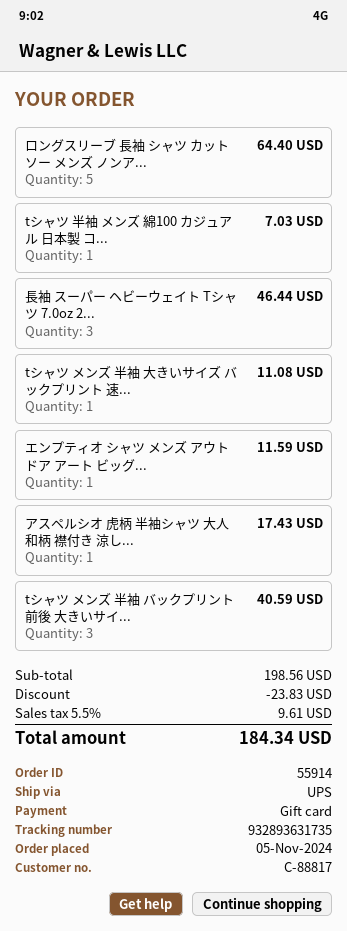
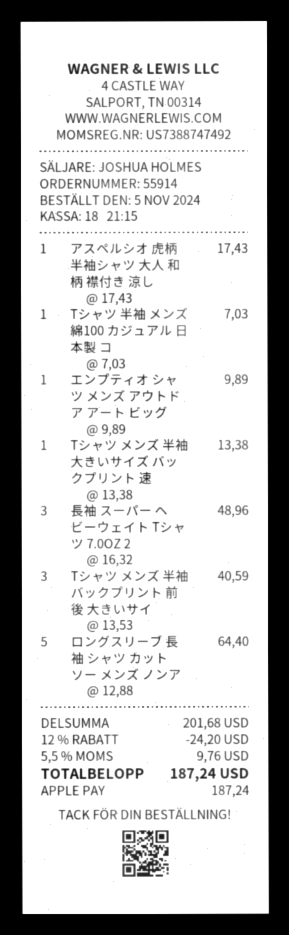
payment method: gift card -> Apple Pay
長袖 スーパー ヘビーウェイト Tシャツ 7.0oz 2...: 3 for 46.44 -> 3 for 48.96
tシャツ メンズ 半袖 大きいサイズ バックプリント 速...: 1 for 11.08 -> 1 for 13.38
エンプティオ シャツ メンズ アウトドア アート ビッグ...: 1 for 11.59 -> 1 for 9.89
subtotal: 198.56 -> 201.68
discount: 23.83 -> 24.20
tax: 5.5% = 9.61 -> 5.5% = 9.76
total: 184.34 -> 187.24

